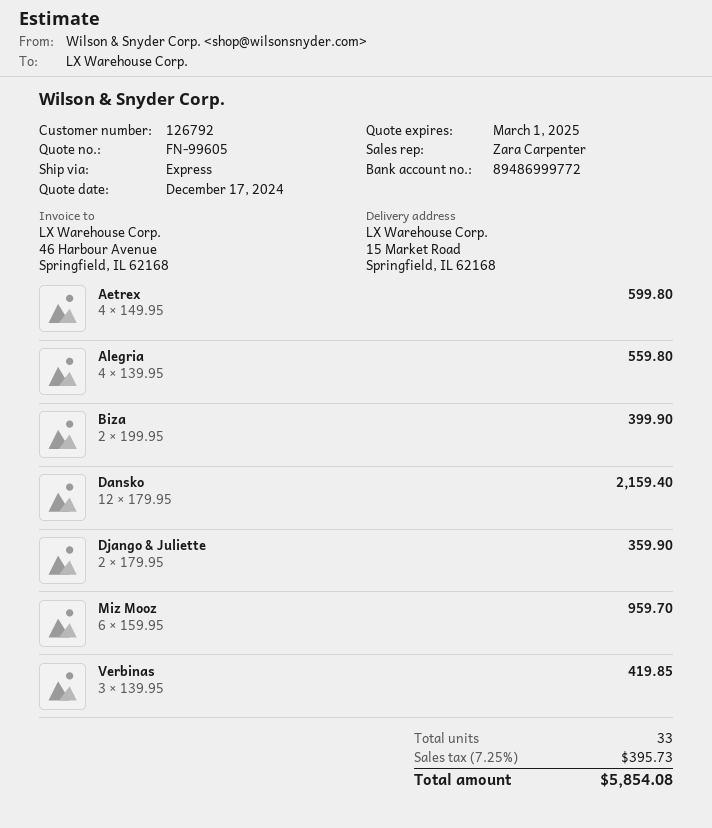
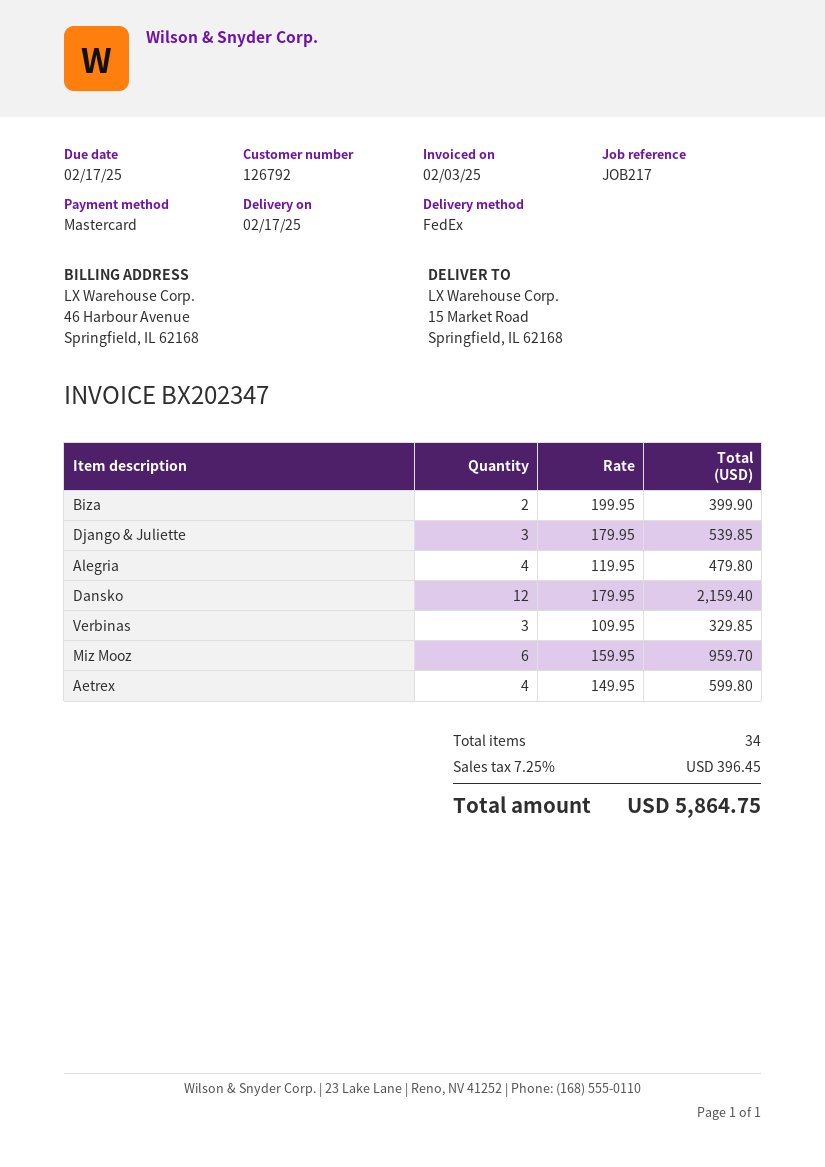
shipping method: express -> FedEx
Alegria: 4 x 139.95 = 559.80 -> 4 x 119.95 = 479.80
Django & Juliette: 2 x 179.95 = 359.90 -> 3 x 179.95 = 539.85
Verbinas: 3 x 139.95 = 419.85 -> 3 x 109.95 = 329.85
total quantity: 33 -> 34
tax: 7.25% = 395.73 -> 7.25% = 396.45
total: 5854.08 -> 5864.75

